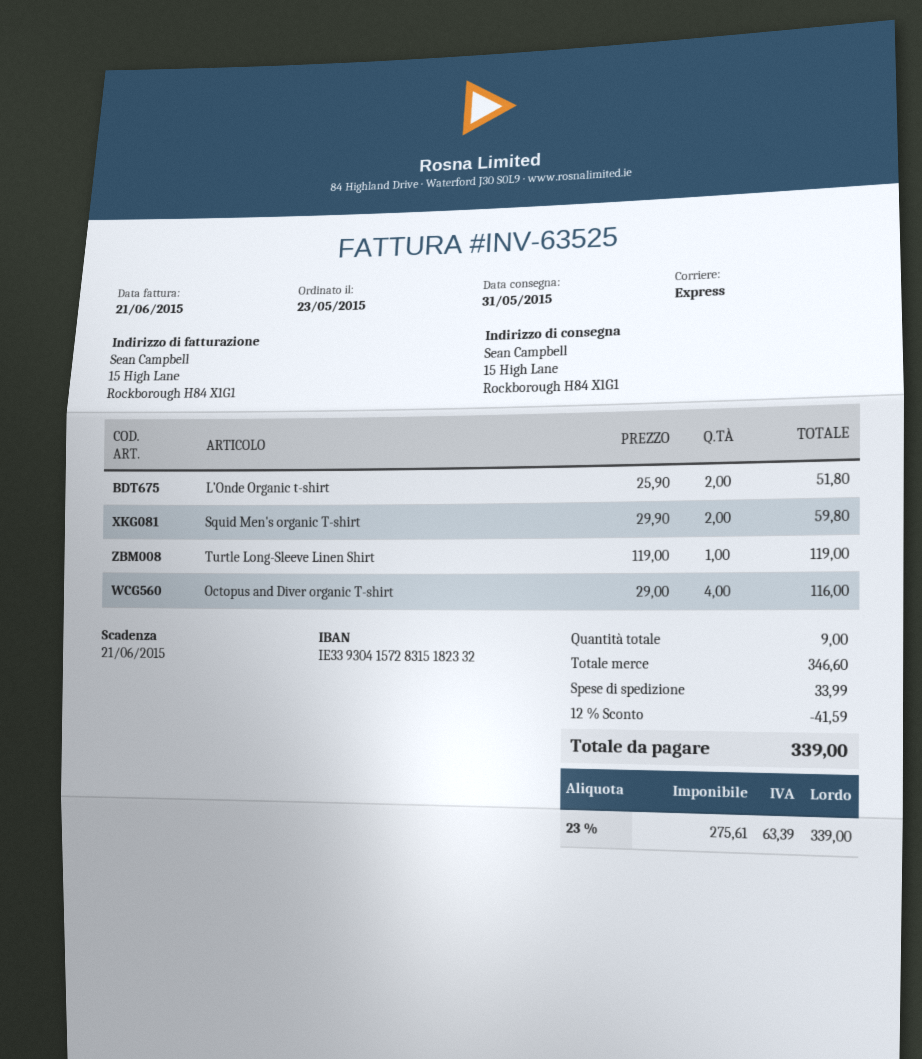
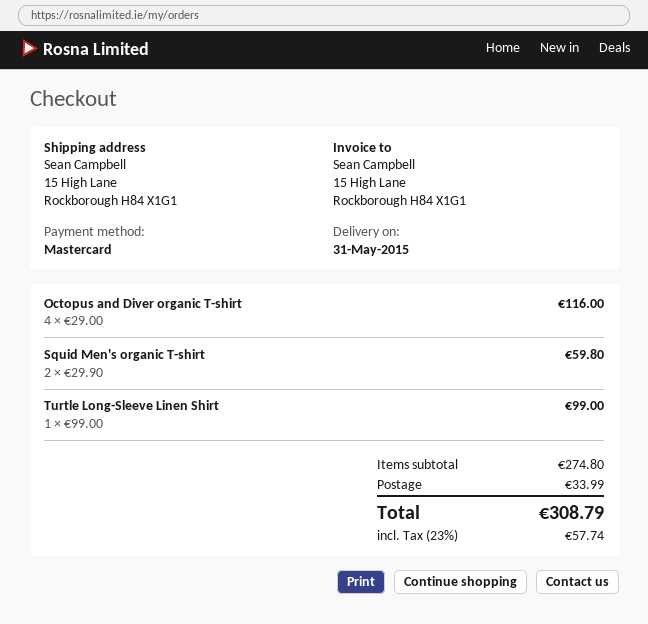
L’Onde Organic t-shirt: 2 x 25.90 = 51.80 -> none
Turtle Long-Sleeve Linen Shirt: 1 x 119.00 = 119.00 -> 1 x 99.00 = 99.00
subtotal: 346.60 -> 274.80
discount: 12% = 41.59 -> none
tax: 23% = 63.39 -> 23% = 57.74
total: 339.00 -> 308.79

